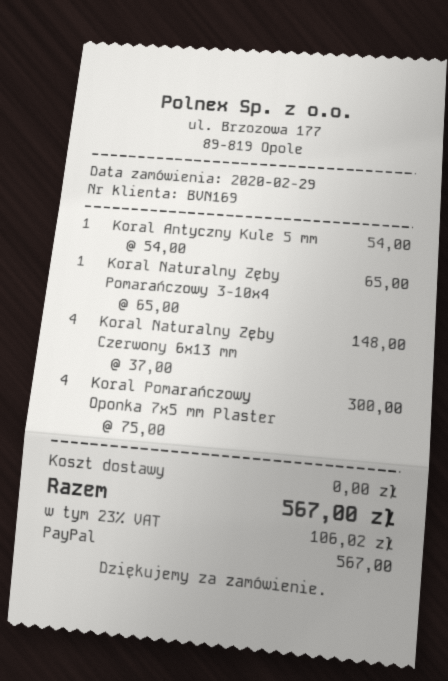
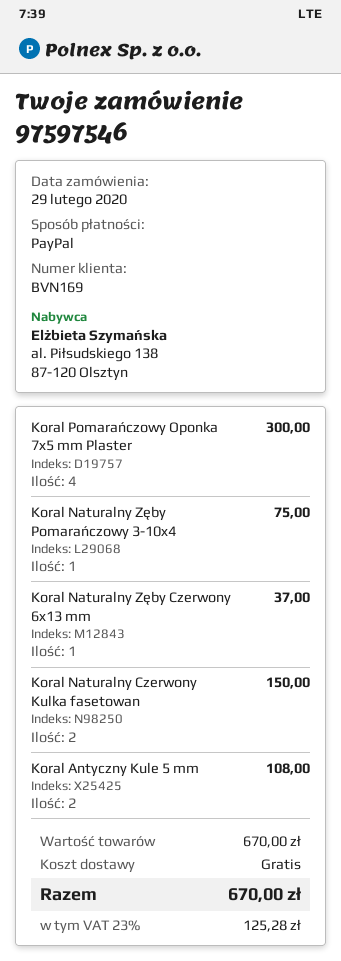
Koral Antyczny Kule 5 mm: 1 for 54.00 -> 2 for 108.00
Koral Naturalny Zęby Pomarańczowy 3-10x4: 1 for 65.00 -> 1 for 75.00
Koral Naturalny Zęby Czerwony 6x13 mm: 4 for 148.00 -> 1 for 37.00
Koral Naturalny Czerwony Kulka fasetowan: none -> 2 for 150.00
tax: 23% = 106.02 -> 23% = 125.28
total: 567.00 -> 670.00

